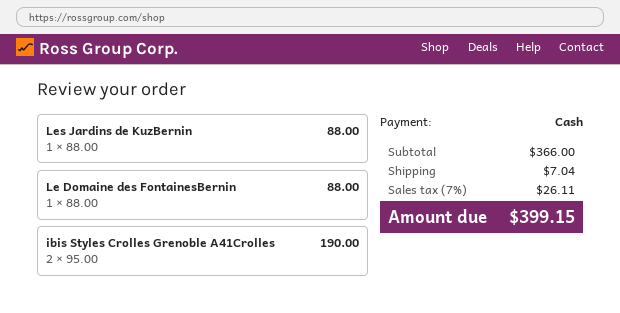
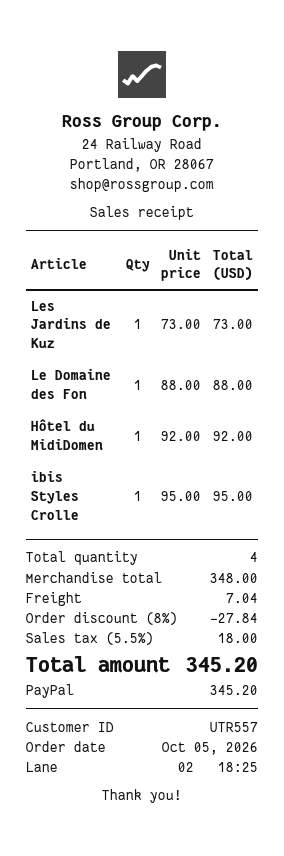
payment method: cash -> PayPal
Les Jardins de KuzBernin: 1 x 88.00 = 88.00 -> 1 x 73.00 = 73.00
ibis Styles Crolles Grenoble A41Crolles: 2 x 95.00 = 190.00 -> 1 x 95.00 = 95.00
Hôtel du MidiDomen: none -> 1 x 92.00 = 92.00
subtotal: 366.00 -> 348.00
discount: none -> 8% = 27.84
tax: 7% = 26.11 -> 5.5% = 18.00
total: 399.15 -> 345.20

